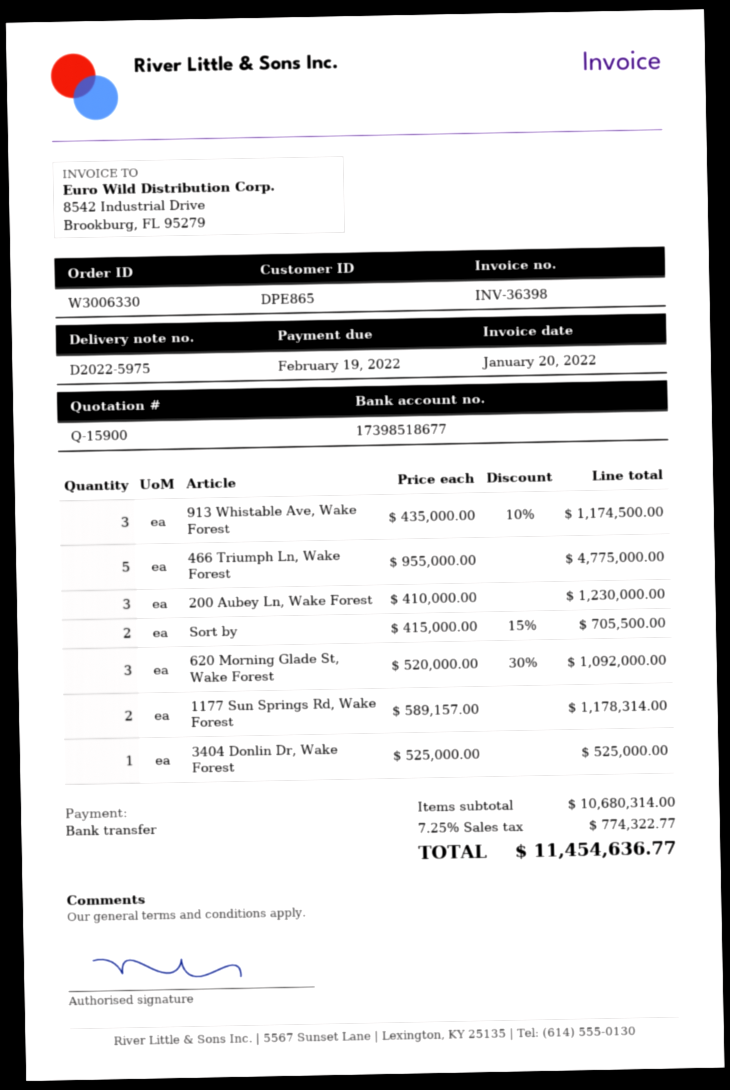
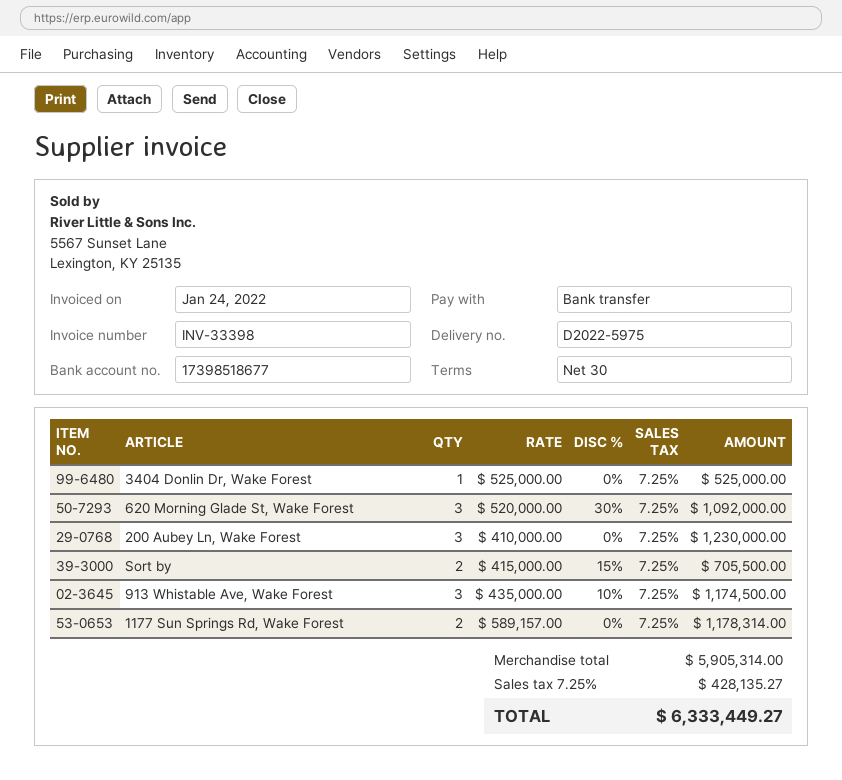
invoice number: INV-36398 -> INV-33398
invoice date: 2022-01-20 -> 2022-01-24
466 Triumph Ln, Wake Forest: 5 x 955000.00 = 4775000.00 -> none
subtotal: 10680314.00 -> 5905314.00
tax: 7.25% = 774322.77 -> 7.25% = 428135.27
total: 11454636.77 -> 6333449.27

